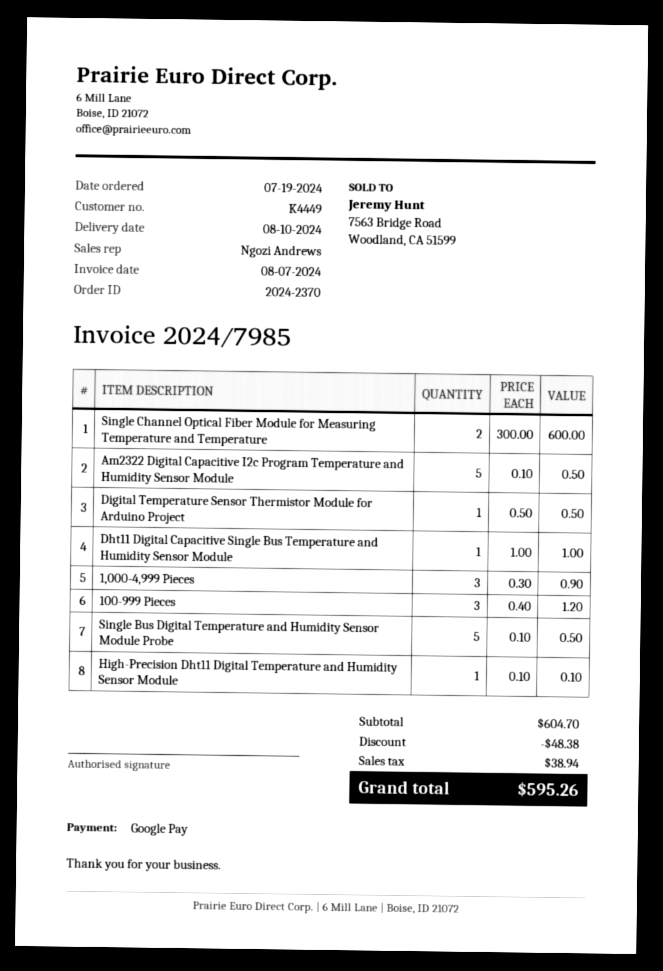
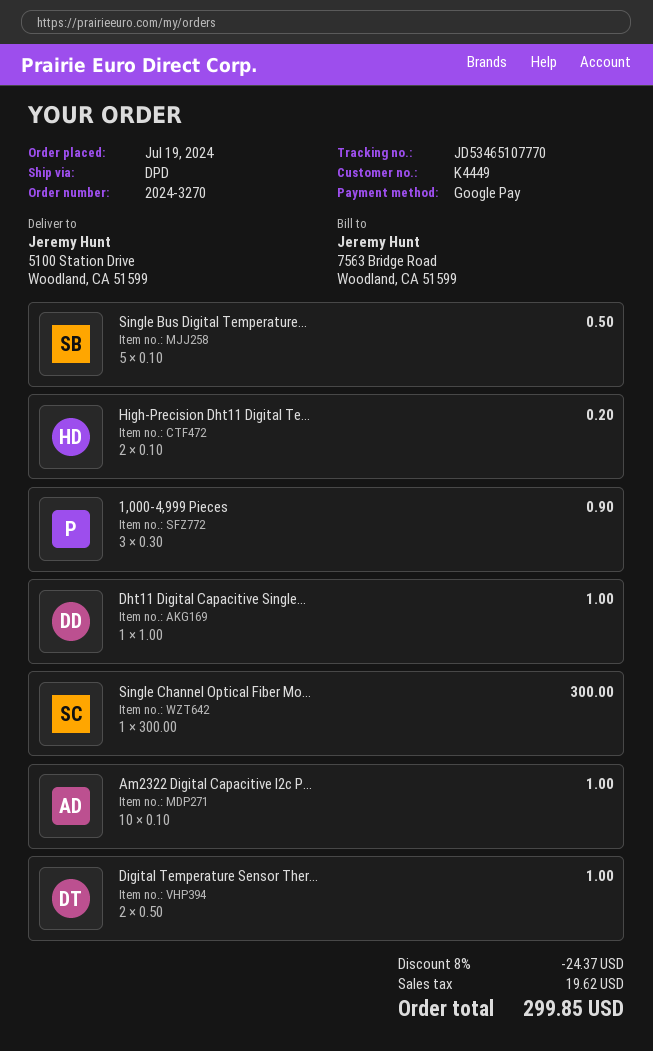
order number: 2024-2370 -> 2024-3270
Single Channel Optical Fiber Module for Measuring Temperature and Temperature: 2 x 300.00 = 600.00 -> 1 x 300.00 = 300.00
Am2322 Digital Capacitive I2c Program Temperature and Humidity Sensor Module: 5 x 0.10 = 0.50 -> 10 x 0.10 = 1.00
Digital Temperature Sensor Thermistor Module for Arduino Project: 1 x 0.50 = 0.50 -> 2 x 0.50 = 1.00
100-999 Pieces: 3 x 0.40 = 1.20 -> none
High-Precision Dht11 Digital Temperature and Humidity Sensor Module: 1 x 0.10 = 0.10 -> 2 x 0.10 = 0.20
discount: 48.38 -> 24.37
tax: 38.94 -> 19.62
total: 595.26 -> 299.85

